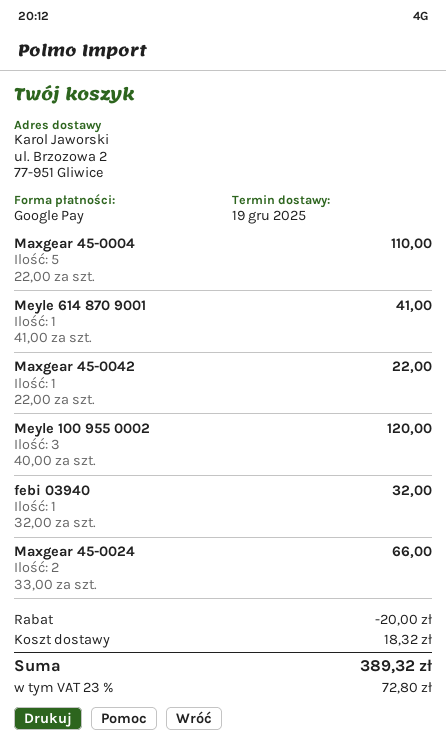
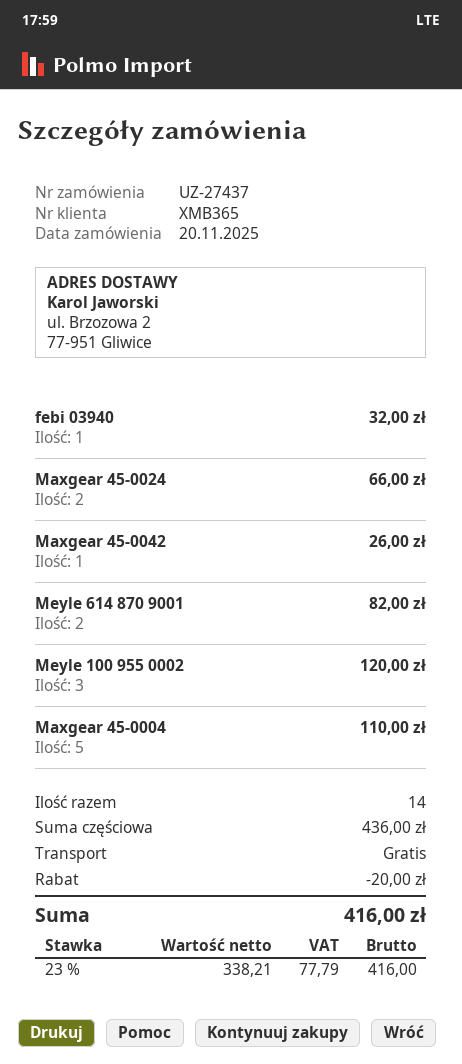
Meyle 614 870 9001: 1 for 41.00 -> 2 for 82.00
Maxgear 45-0042: 1 for 22.00 -> 1 for 26.00
shipping: 18.32 -> 0.00
tax: 23% = 72.80 -> 23% = 77.79
total: 389.32 -> 416.00

